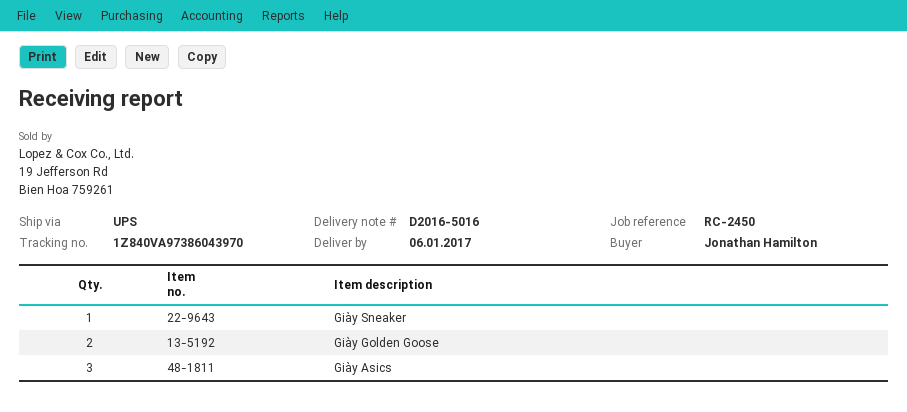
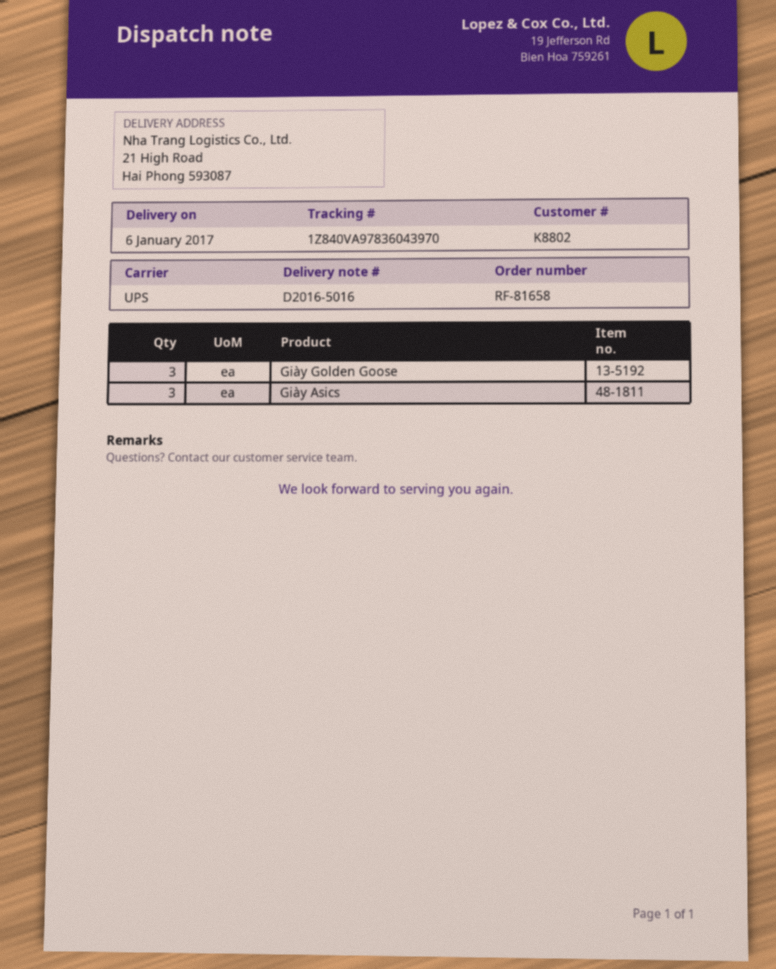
tracking number: 1Z840VA97386043970 -> 1Z840VA97836043970
Giày Sneaker: 1 -> none
Giày Golden Goose: 2 -> 3

